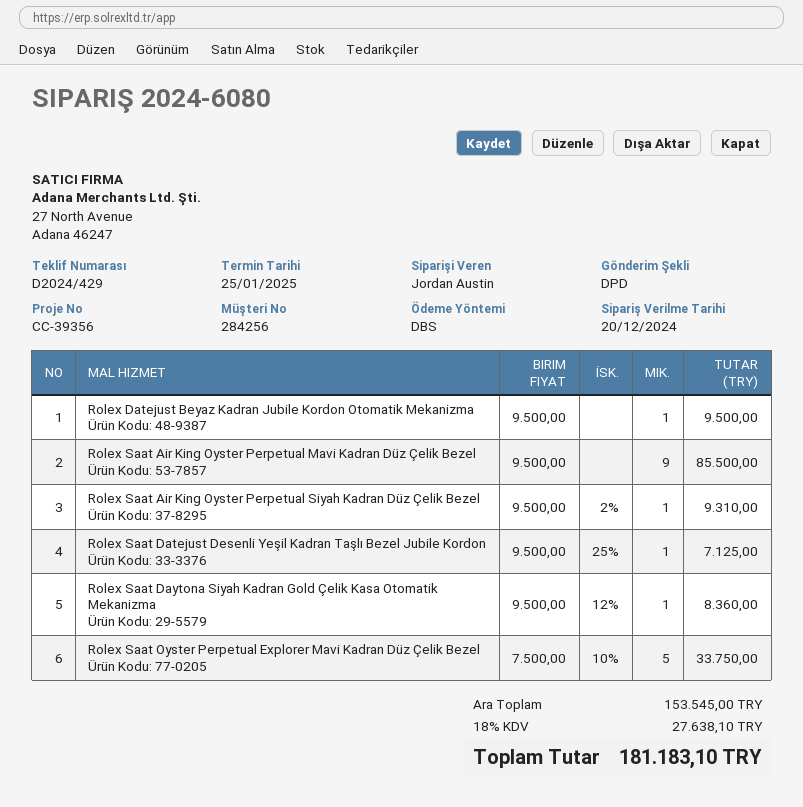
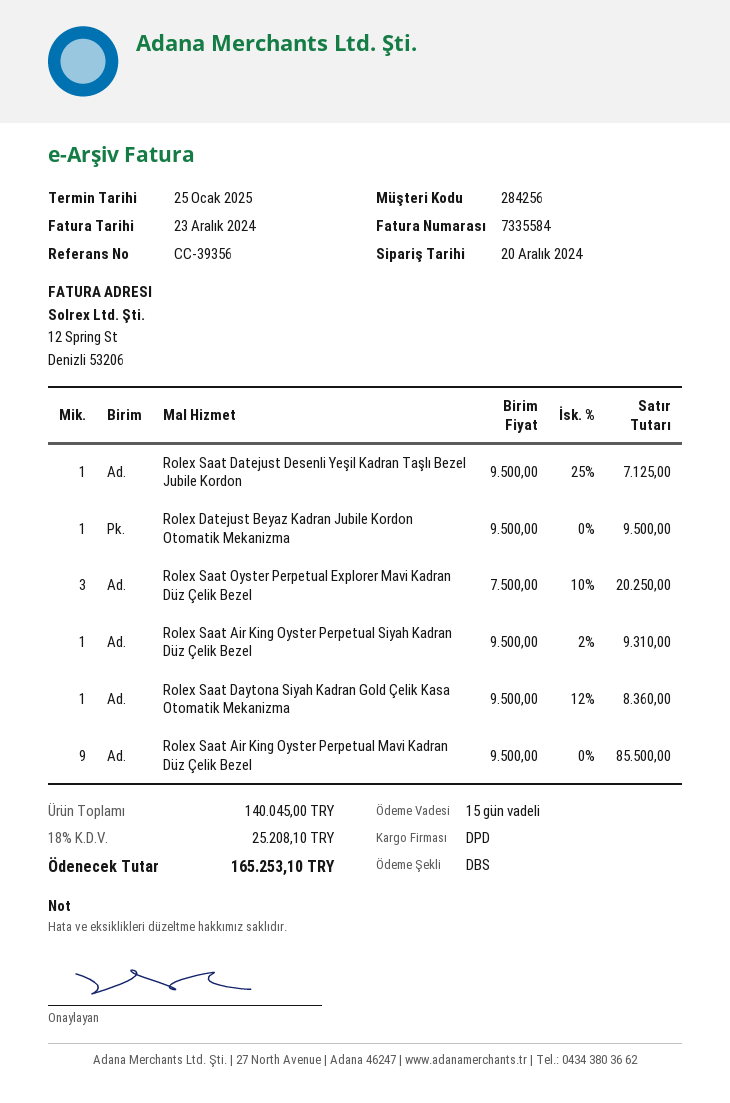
Rolex Saat Oyster Perpetual Explorer Mavi Kadran Düz Çelik Bezel: 5 x 7500.00 - 10% = 33750.00 -> 3 x 7500.00 - 10% = 20250.00
subtotal: 153545.00 -> 140045.00
tax: 18% = 27638.10 -> 18% = 25208.10
total: 181183.10 -> 165253.10

